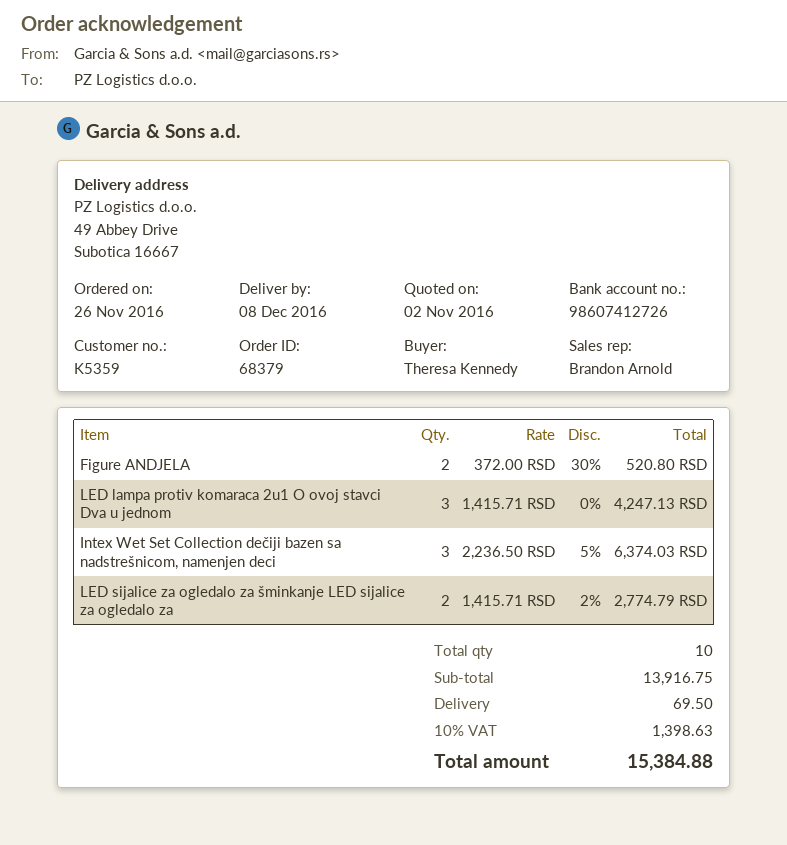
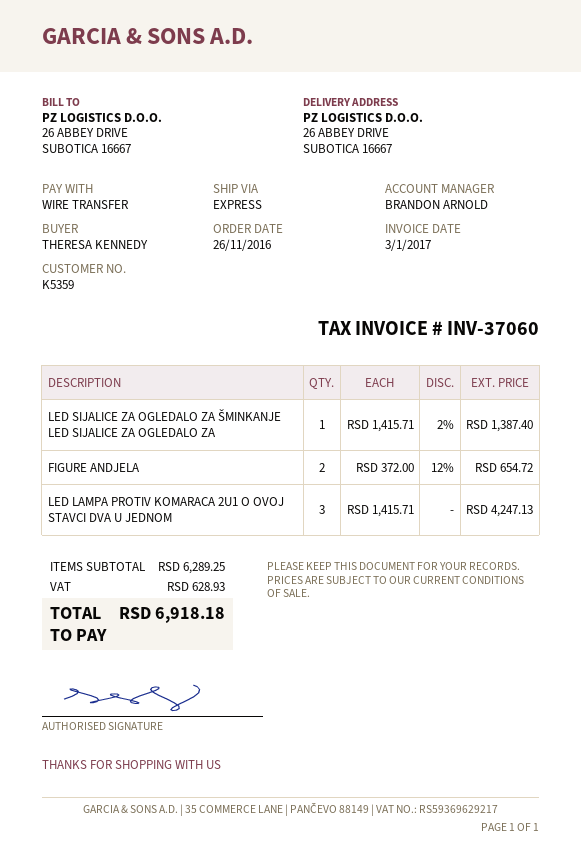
ship to: 49 Abbey Drive, Subotica 16667 -> 26 ABBEY DRIVE, SUBOTICA 16667
Figure ANDJELA: 2 x 372.00 - 30% = 520.80 -> 2 x 372.00 - 12% = 654.72
Intex Wet Set Collection dečiji bazen sa nadstrešnicom, namenjen deci: 3 x 2236.50 - 5% = 6374.03 -> none
LED sijalice za ogledalo za šminkanje LED sijalice za ogledalo za: 2 x 1415.71 - 2% = 2774.79 -> 1 x 1415.71 - 2% = 1387.40
subtotal: 13916.75 -> 6289.25
shipping: 69.50 -> none
tax: 1398.63 -> 628.93
total: 15384.88 -> 6918.18

